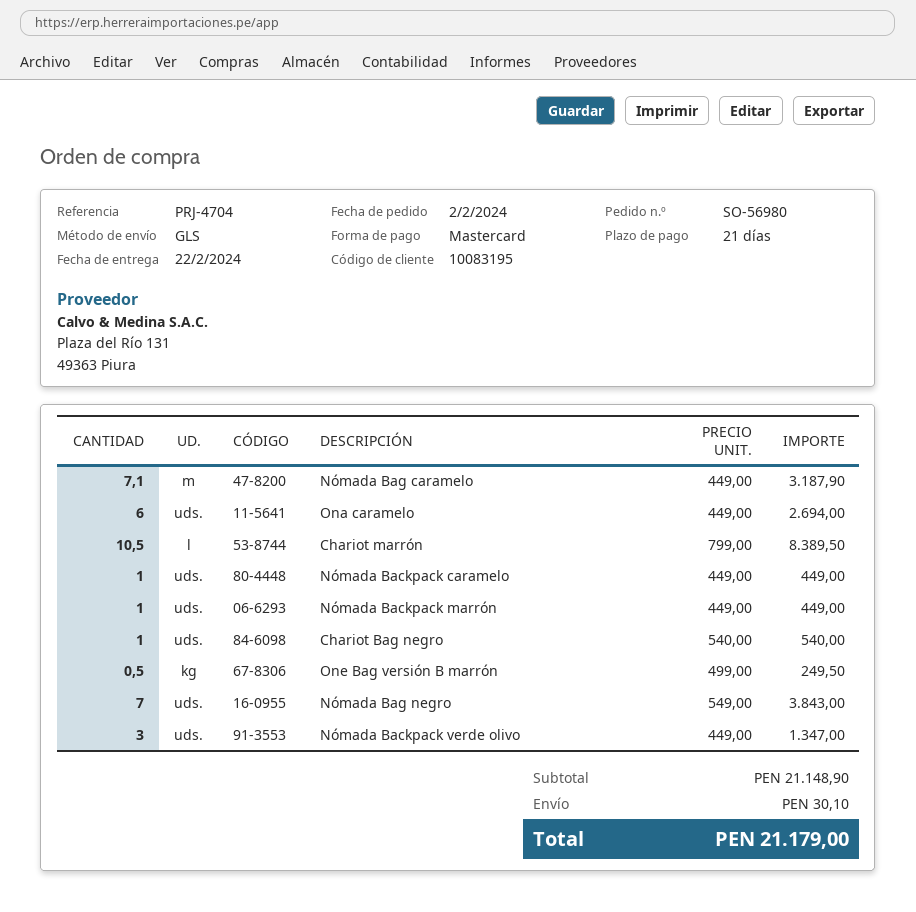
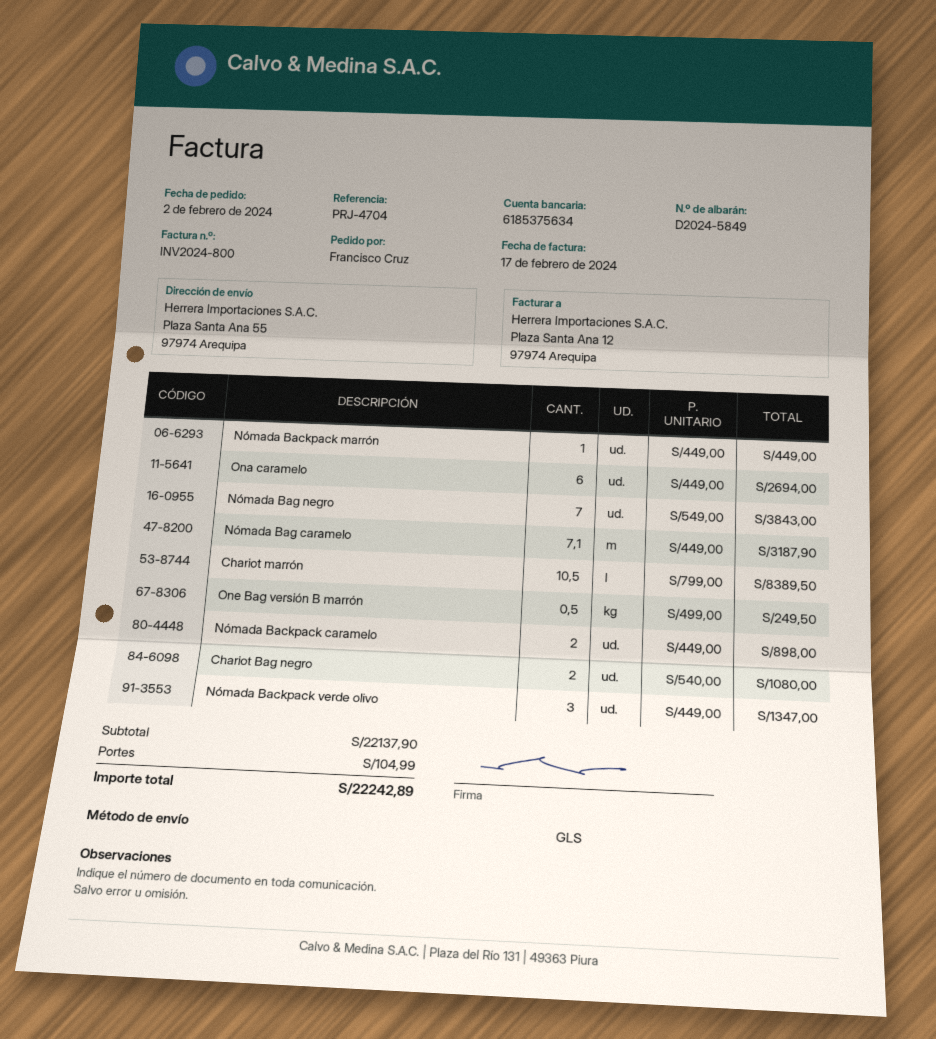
Nómada Backpack caramelo: 1 x 449.00 = 449.00 -> 2 x 449.00 = 898.00
Chariot Bag negro: 1 x 540.00 = 540.00 -> 2 x 540.00 = 1080.00
subtotal: 21148.90 -> 22137.90
shipping: 30.10 -> 104.99
total: 21179.00 -> 22242.89

